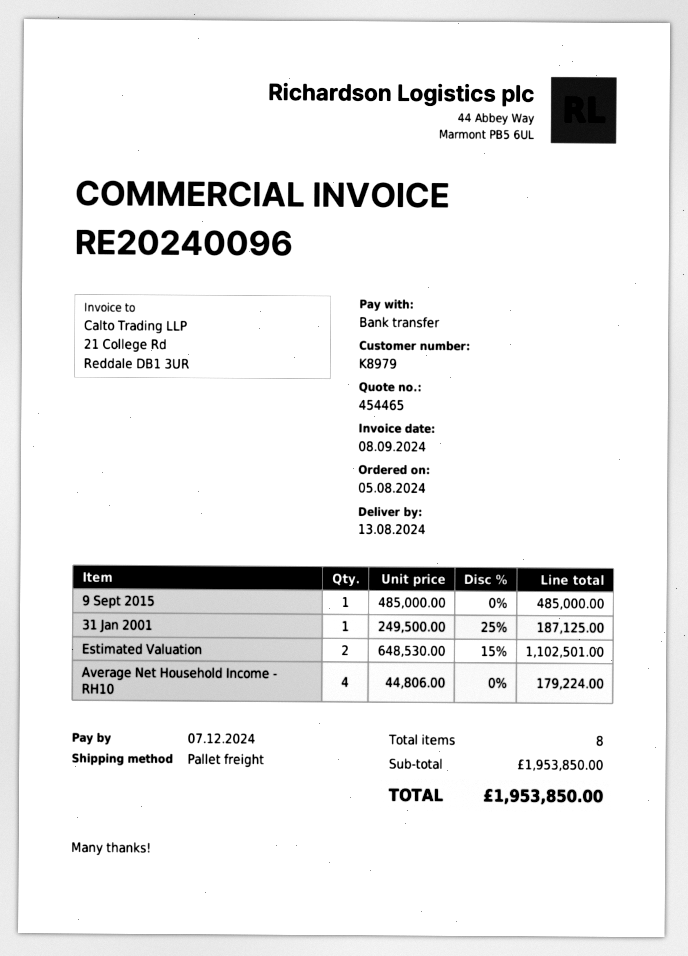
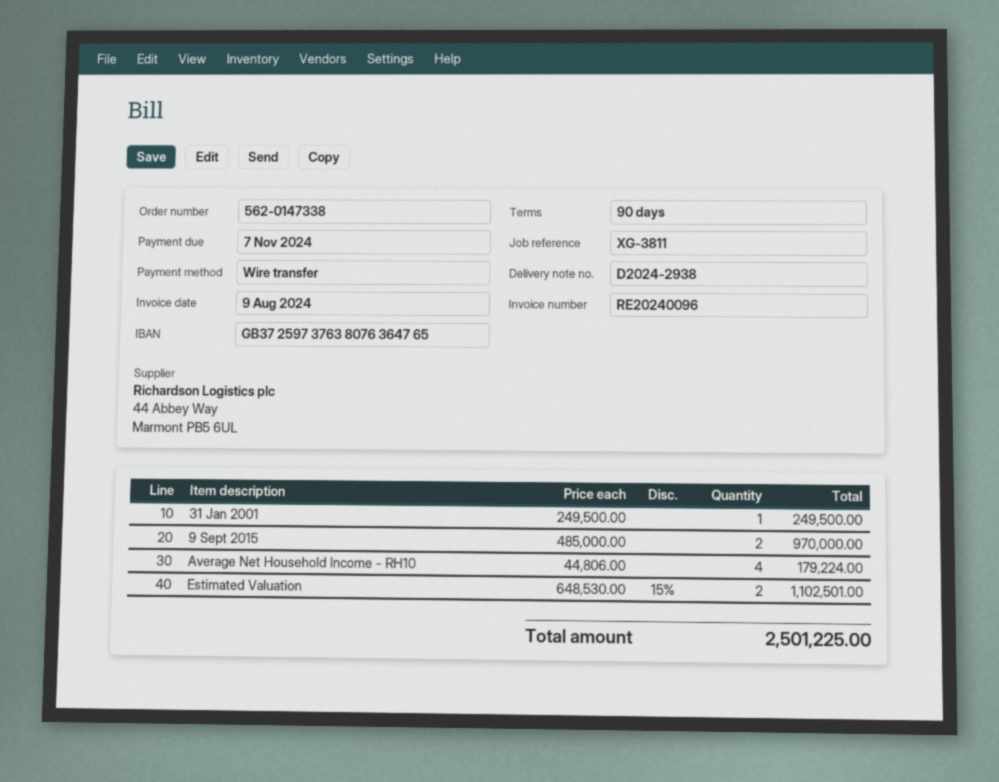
invoice date: 2024-09-08 -> 2024-08-09
due date: 2024-12-07 -> 2024-11-07
9 Sept 2015: 1 x 485000.00 = 485000.00 -> 2 x 485000.00 = 970000.00
31 Jan 2001: 1 x 249500.00 - 25% = 187125.00 -> 1 x 249500.00 = 249500.00
total: 1953850.00 -> 2501225.00

